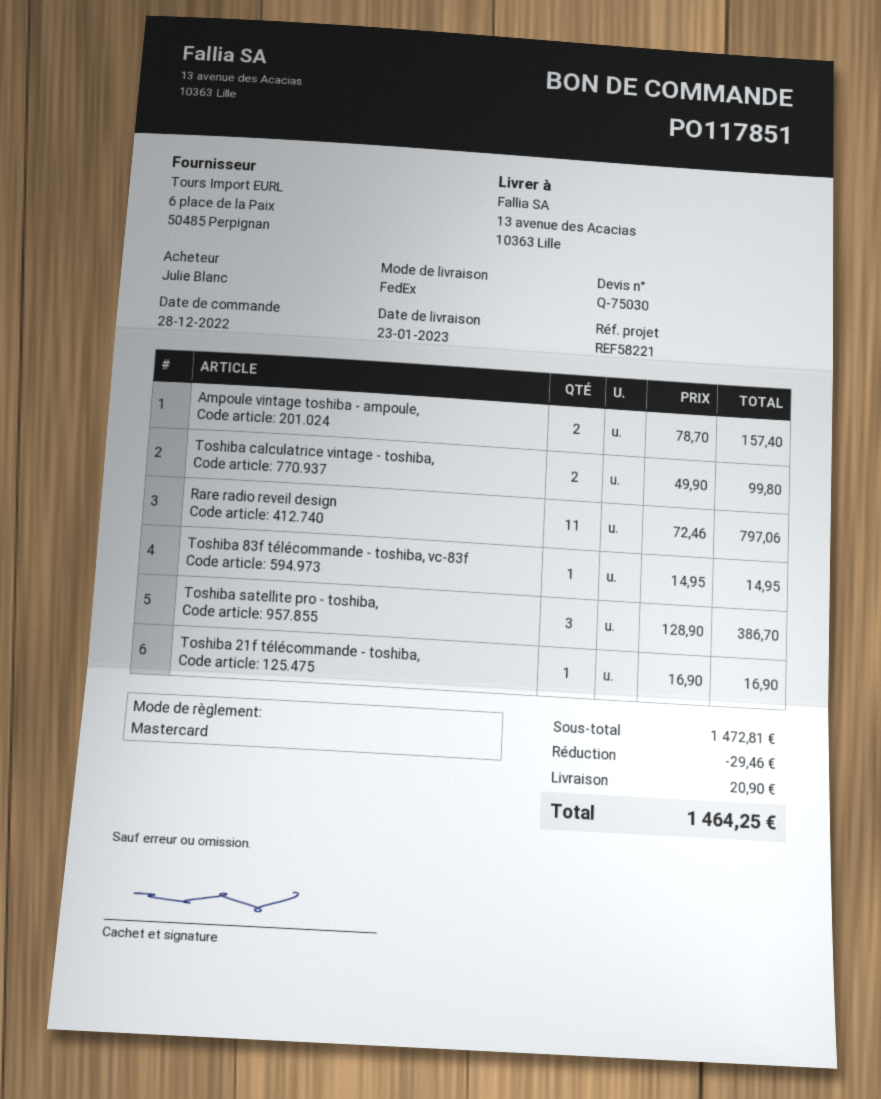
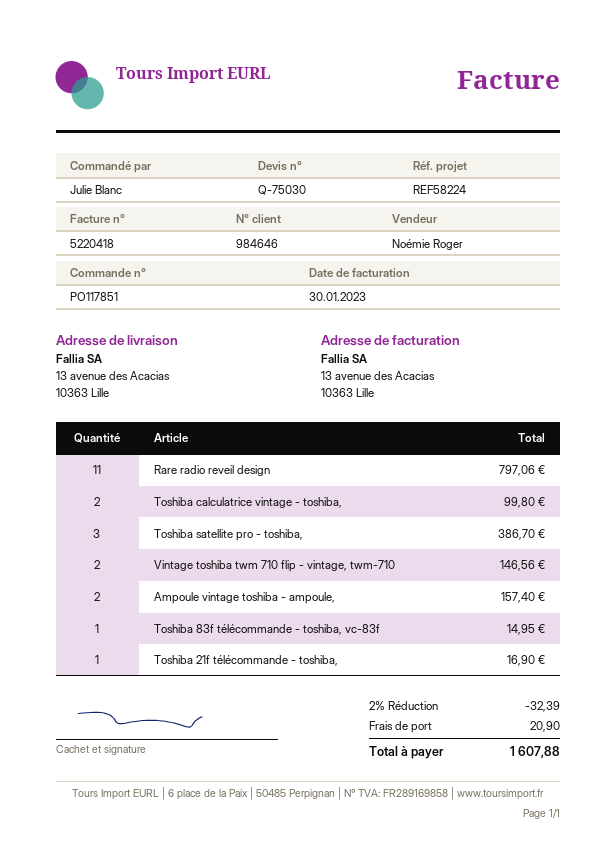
reference: REF58221 -> REF58224
Vintage toshiba twm 710 flip - vintage, twm-710: none -> 2 for 146.56
discount: 29.46 -> 32.39
total: 1464.25 -> 1607.88

